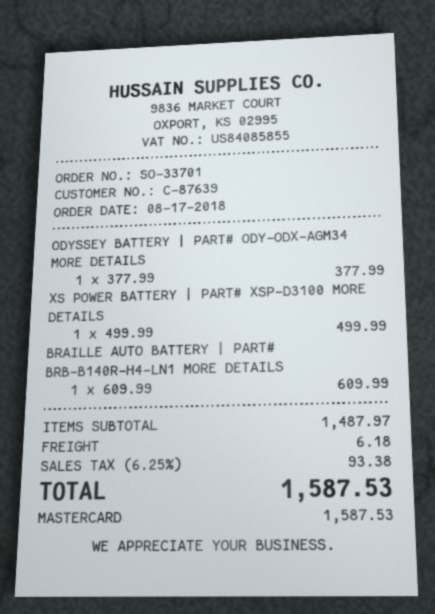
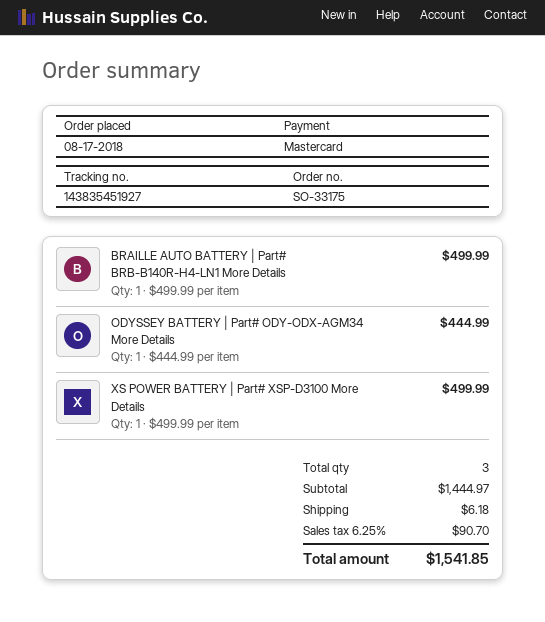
order number: SO-33701 -> SO-33175
ODYSSEY BATTERY | PART# ODY-ODX-AGM34 MORE DETAILS: 1 x 377.99 = 377.99 -> 1 x 444.99 = 444.99
BRAILLE AUTO BATTERY | PART# BRB-B140R-H4-LN1 MORE DETAILS: 1 x 609.99 = 609.99 -> 1 x 499.99 = 499.99
subtotal: 1487.97 -> 1444.97
tax: 6.25% = 93.38 -> 6.25% = 90.70
total: 1587.53 -> 1541.85

